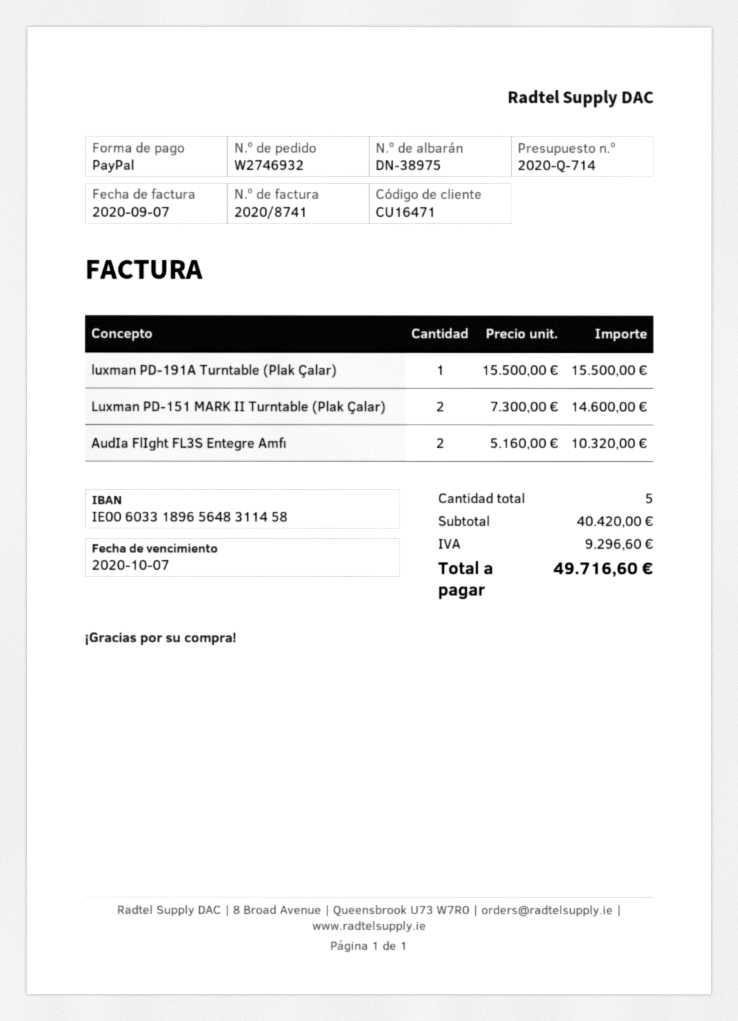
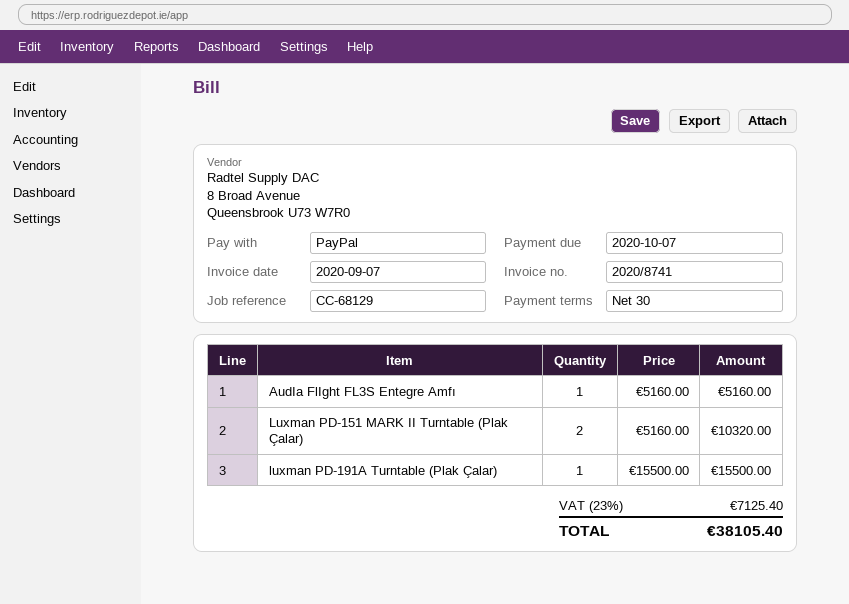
Luxman PD-151 MARK II Turntable (Plak Çalar): 2 x 7300.00 = 14600.00 -> 2 x 5160.00 = 10320.00
AudIa FlIght FL3S Entegre Amfı: 2 x 5160.00 = 10320.00 -> 1 x 5160.00 = 5160.00
tax: 9296.60 -> 7125.40
total: 49716.60 -> 38105.40

